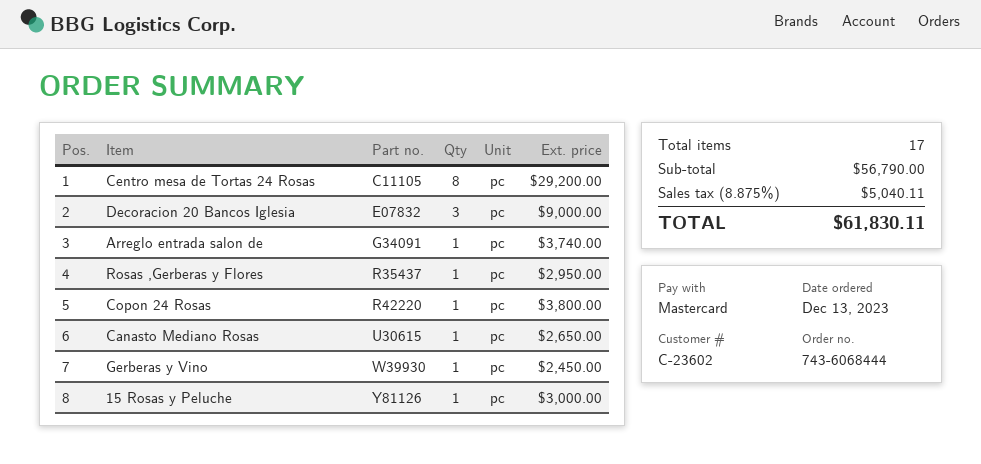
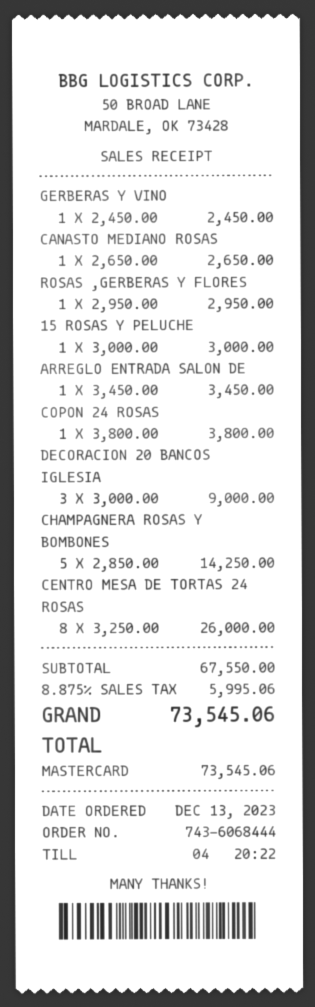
Centro mesa de Tortas 24 Rosas: 8 for 29200.00 -> 8 for 26000.00
Arreglo entrada salon de: 1 for 3740.00 -> 1 for 3450.00
CHAMPAGNERA ROSAS Y BOMBONES: none -> 5 for 14250.00
subtotal: 56790.00 -> 67550.00
tax: 8.875% = 5040.11 -> 8.875% = 5995.06
total: 61830.11 -> 73545.06

